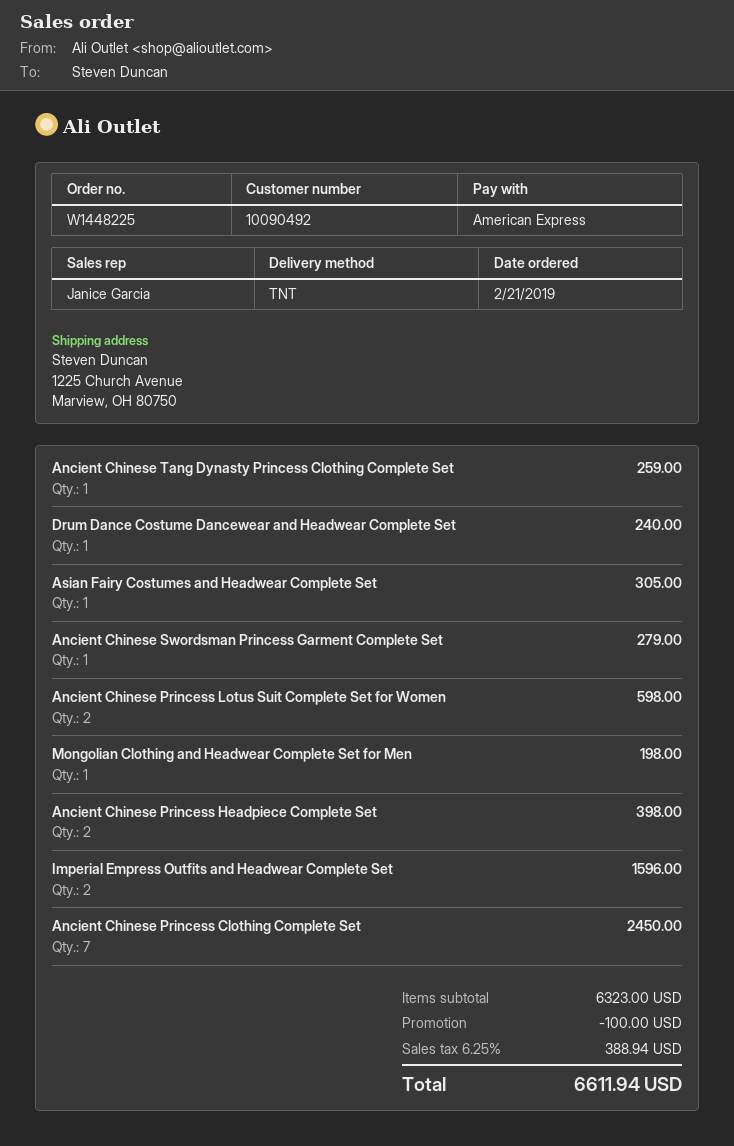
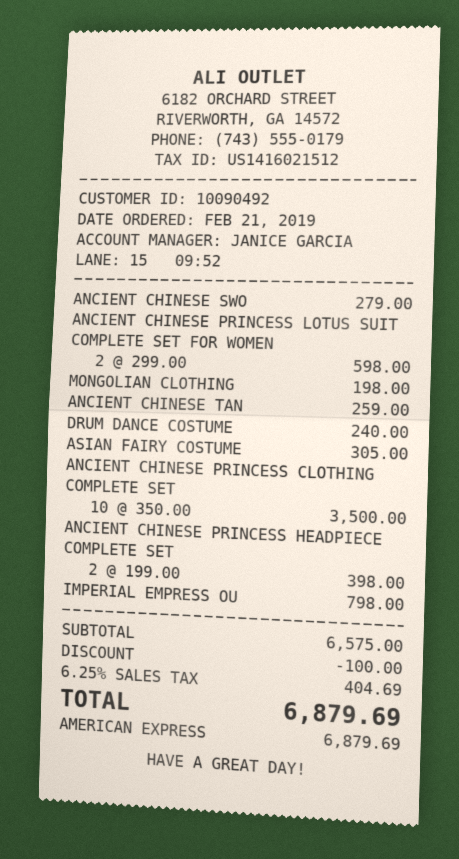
Imperial Empress Outfits and Headwear Complete Set: 2 for 1596.00 -> 1 for 798.00
Ancient Chinese Princess Clothing Complete Set: 7 for 2450.00 -> 10 for 3500.00
subtotal: 6323.00 -> 6575.00
tax: 6.25% = 388.94 -> 6.25% = 404.69
total: 6611.94 -> 6879.69

